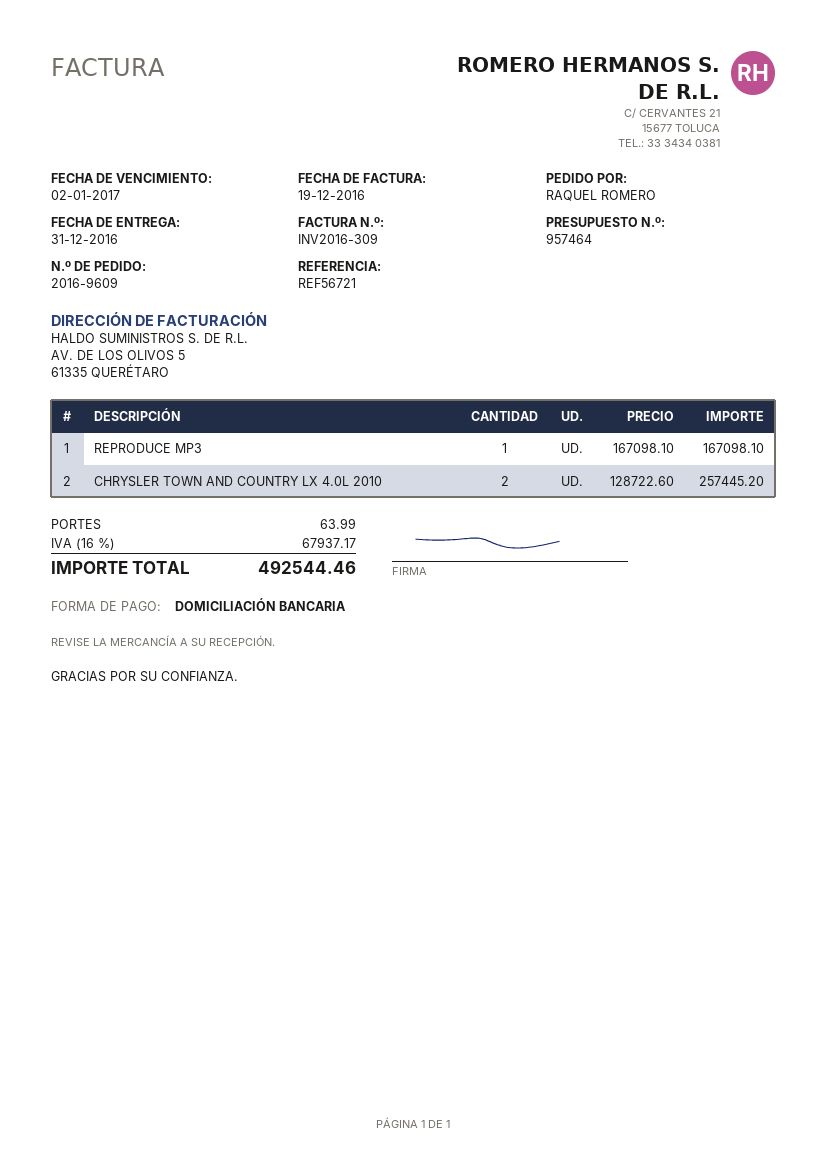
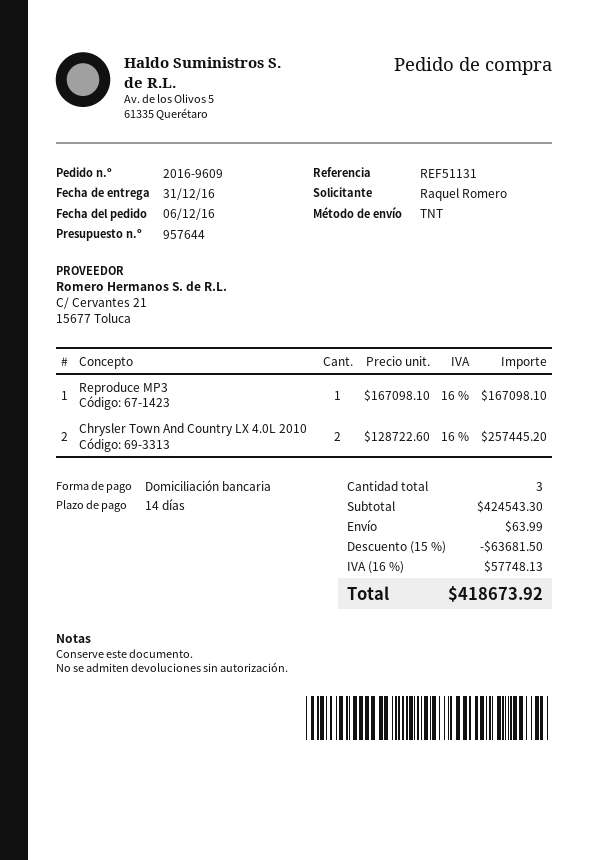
quote number: 957464 -> 957644
reference: REF56721 -> REF51131
discount: none -> 15% = 63681.50
tax: 16% = 67937.17 -> 16% = 57748.13
total: 492544.46 -> 418673.92

